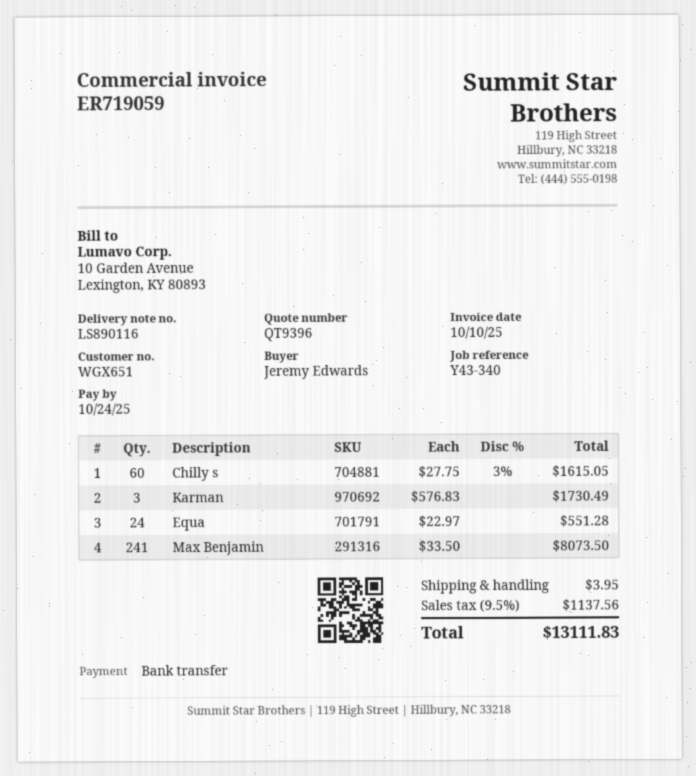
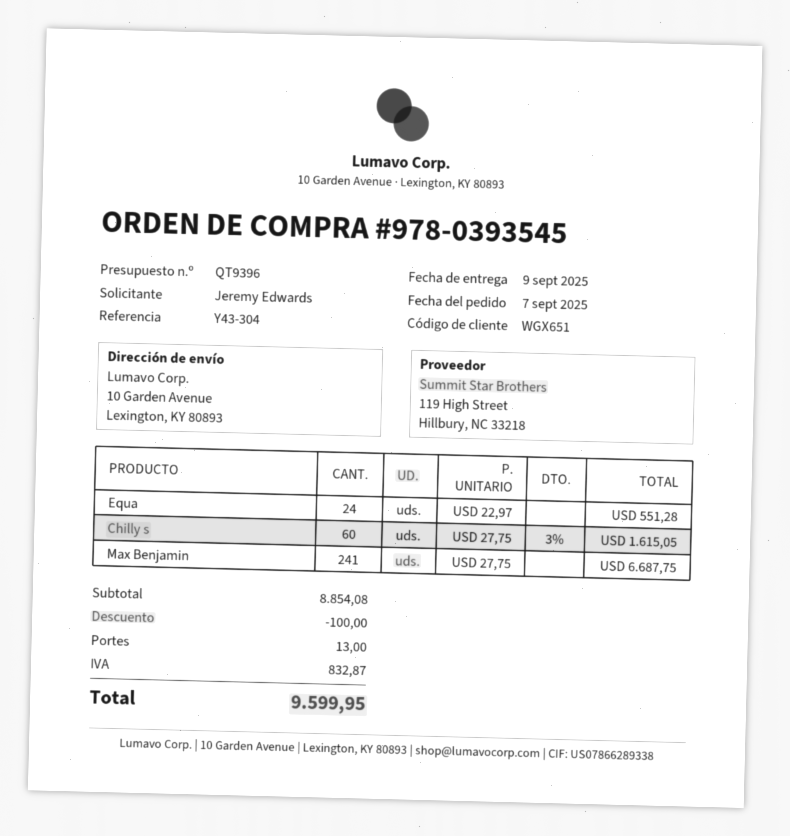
reference: Y43-340 -> Y43-304
Karman: 3 x 576.83 = 1730.49 -> none
Max Benjamin: 241 x 33.50 = 8073.50 -> 241 x 27.75 = 6687.75
discount: none -> 100.00
shipping: 3.95 -> 13.00
tax: 1137.56 -> 832.87
total: 13111.83 -> 9599.95

